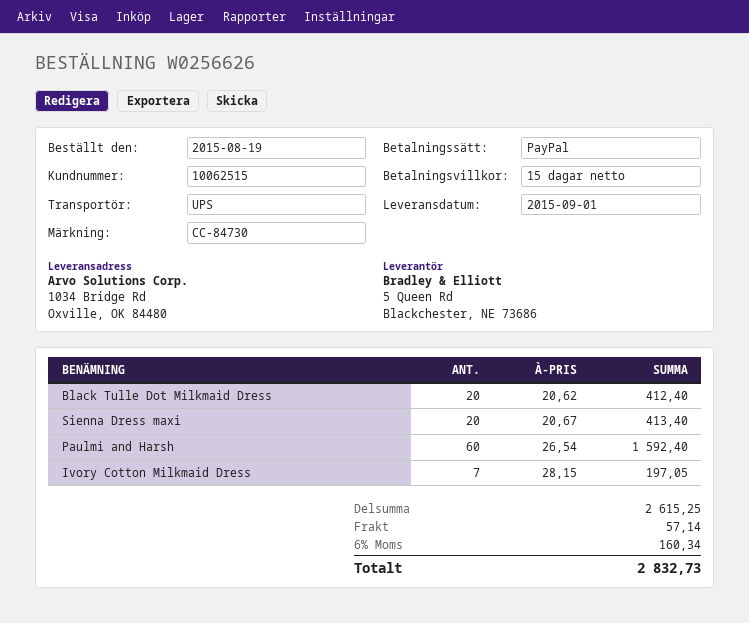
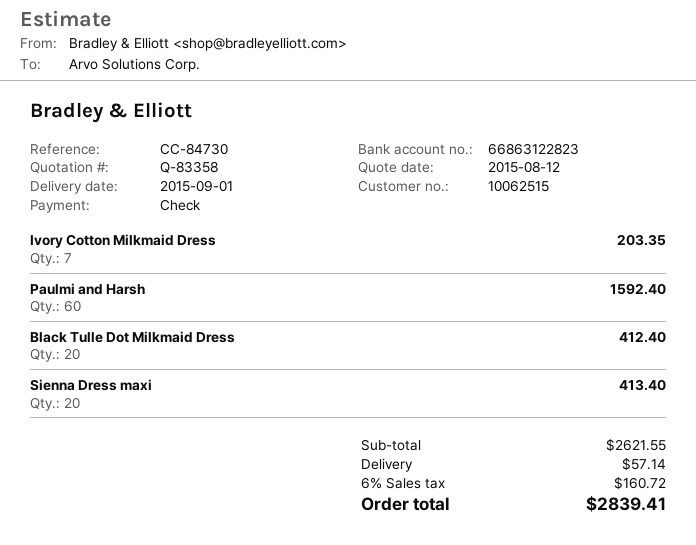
payment method: PayPal -> cheque
Ivory Cotton Milkmaid Dress: 7 for 197.05 -> 7 for 203.35
subtotal: 2615.25 -> 2621.55
tax: 6% = 160.34 -> 6% = 160.72
total: 2832.73 -> 2839.41

